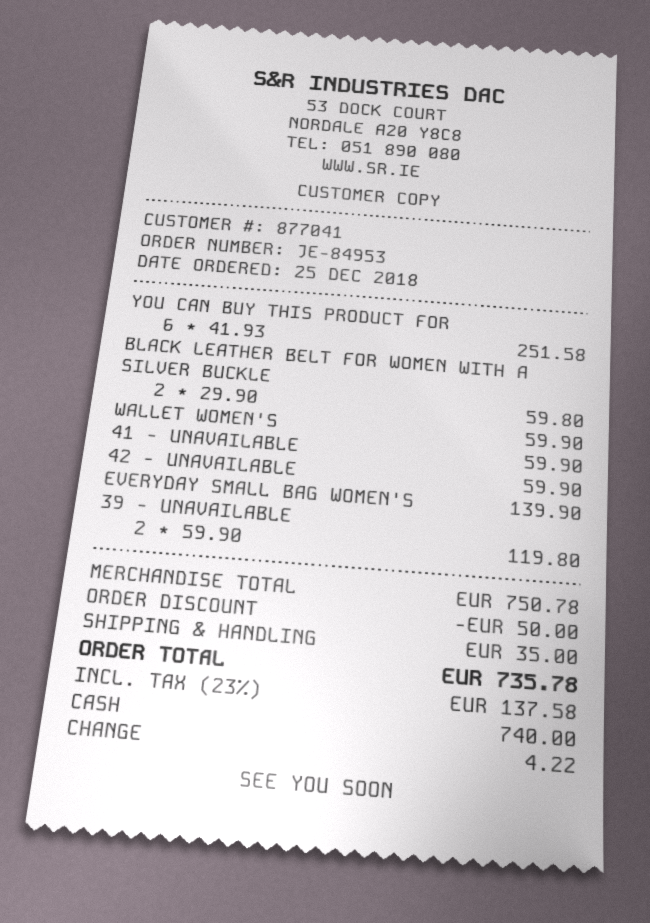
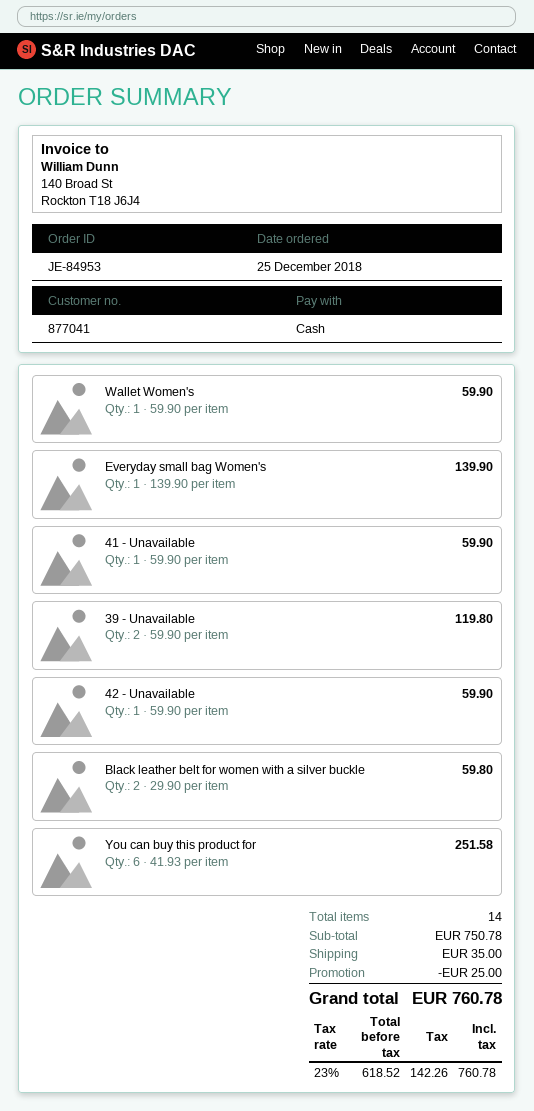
discount: 50.00 -> 25.00
tax: 23% = 137.58 -> 23% = 142.26
total: 735.78 -> 760.78

